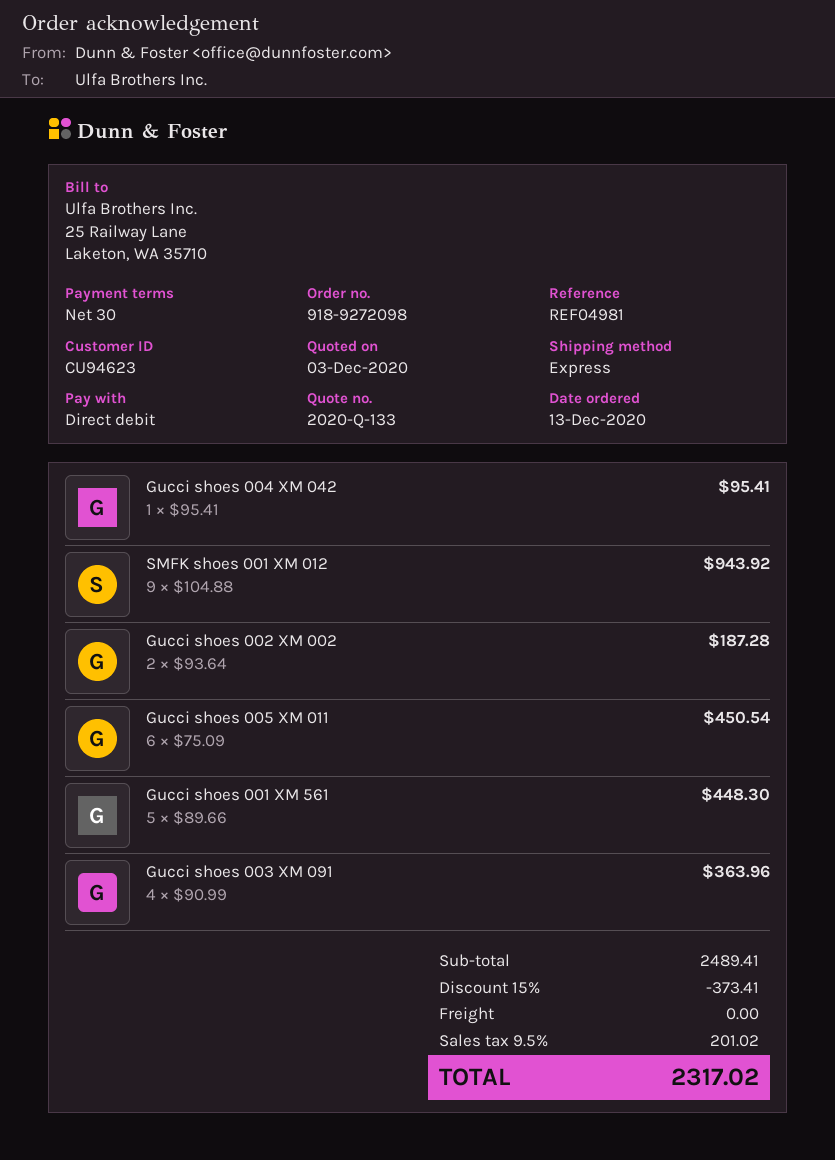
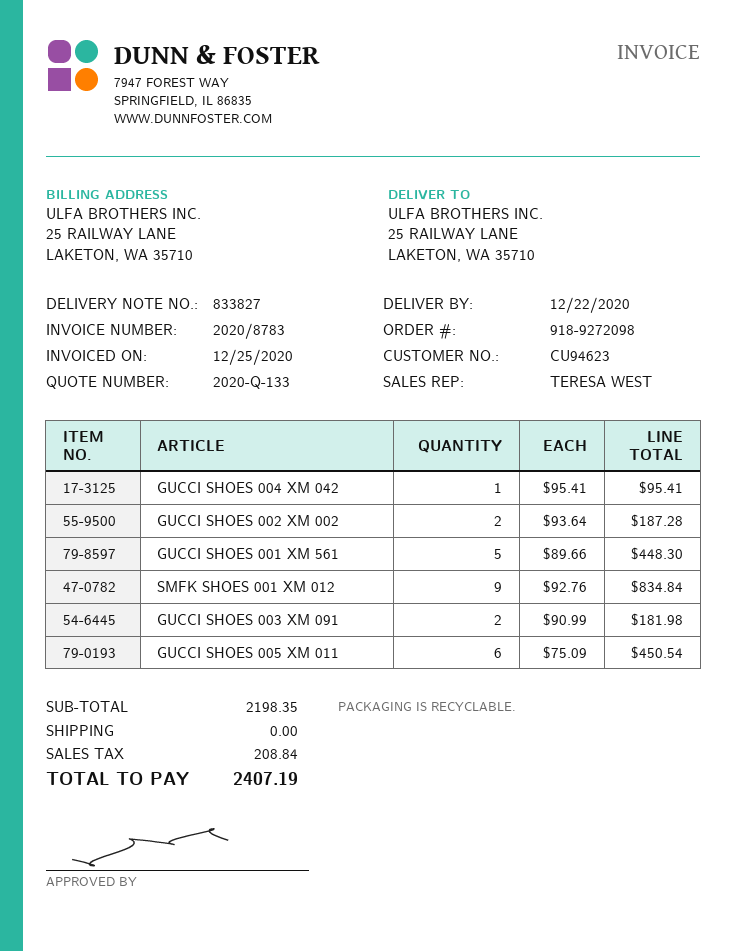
SMFK shoes 001 XM 012: 9 x 104.88 = 943.92 -> 9 x 92.76 = 834.84
Gucci shoes 003 XM 091: 4 x 90.99 = 363.96 -> 2 x 90.99 = 181.98
subtotal: 2489.41 -> 2198.35
discount: 15% = 373.41 -> none
tax: 201.02 -> 208.84
total: 2317.02 -> 2407.19

